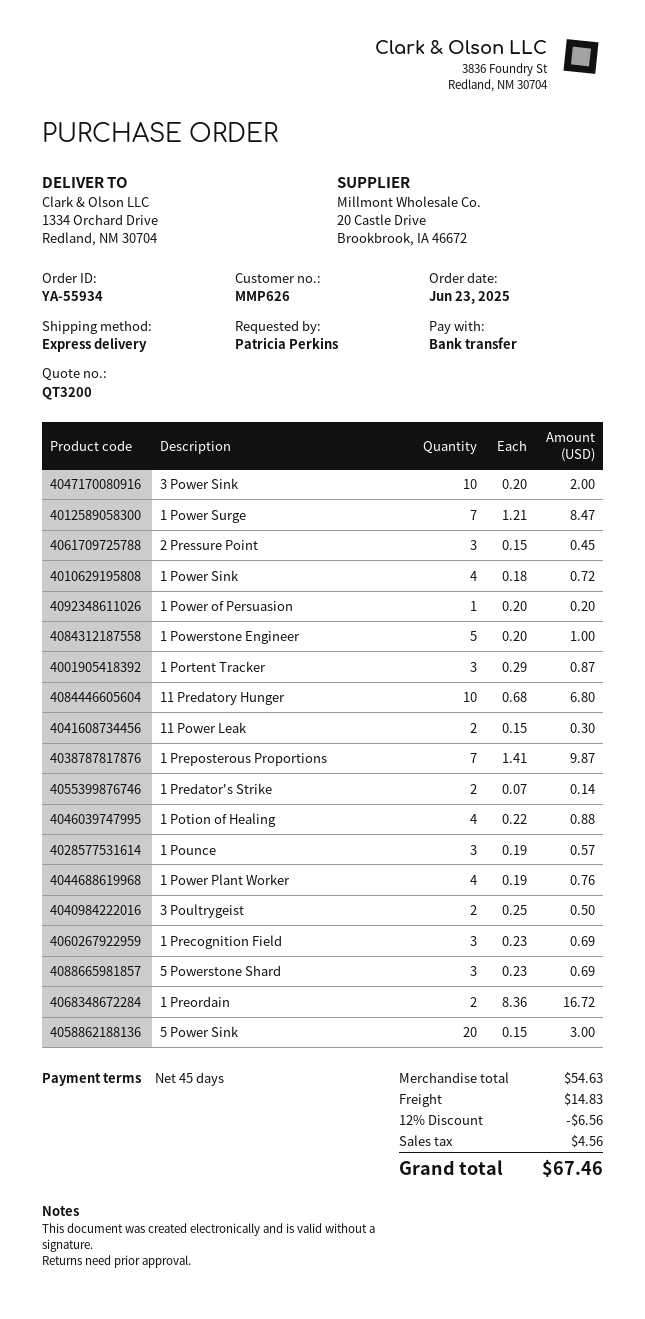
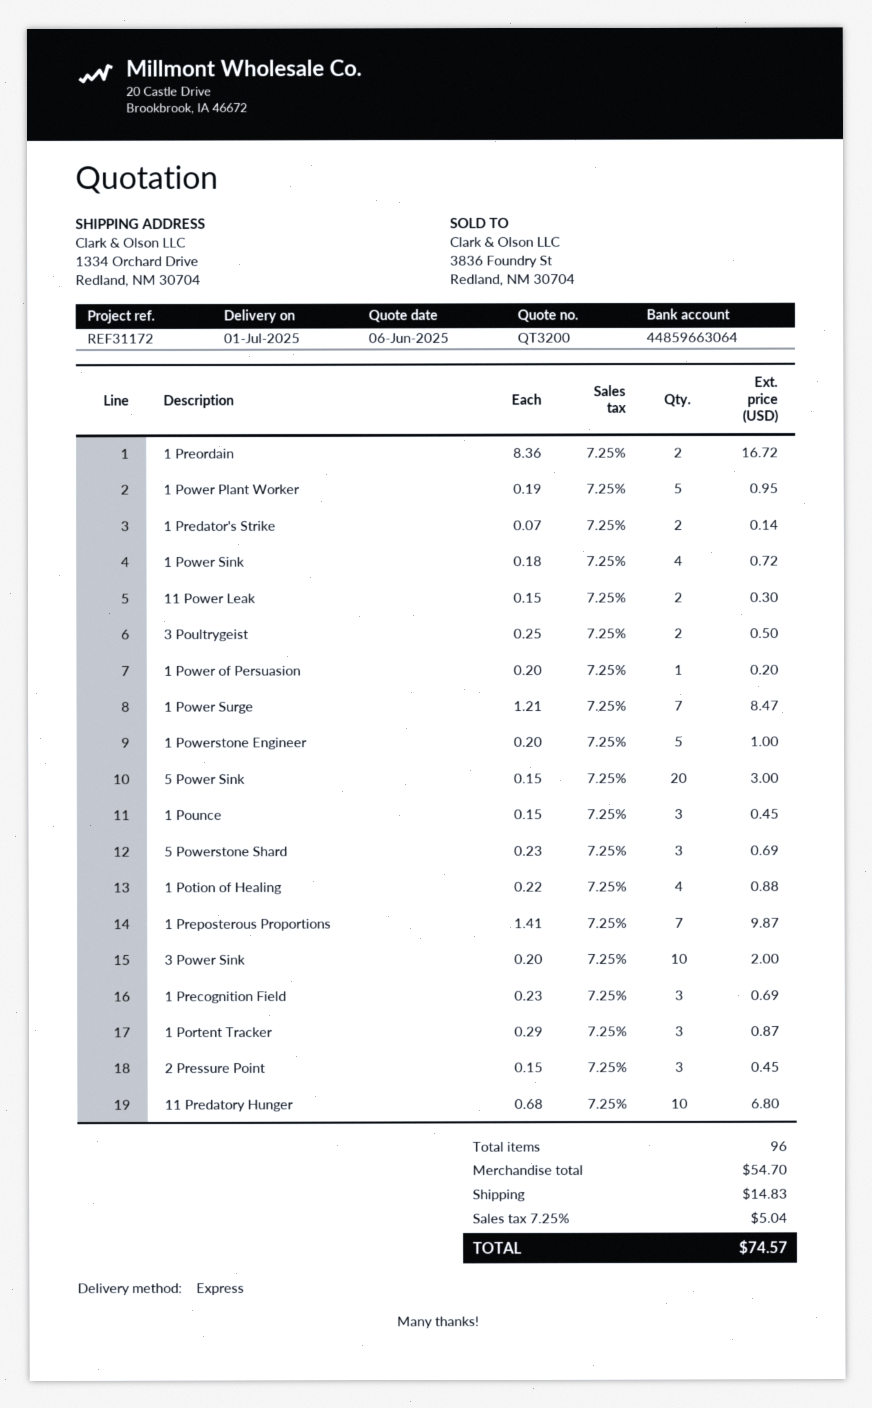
1 Pounce: 3 x 0.19 = 0.57 -> 3 x 0.15 = 0.45
1 Power Plant Worker: 4 x 0.19 = 0.76 -> 5 x 0.19 = 0.95
subtotal: 54.63 -> 54.70
discount: 12% = 6.56 -> none
tax: 4.56 -> 5.04
total: 67.46 -> 74.57

